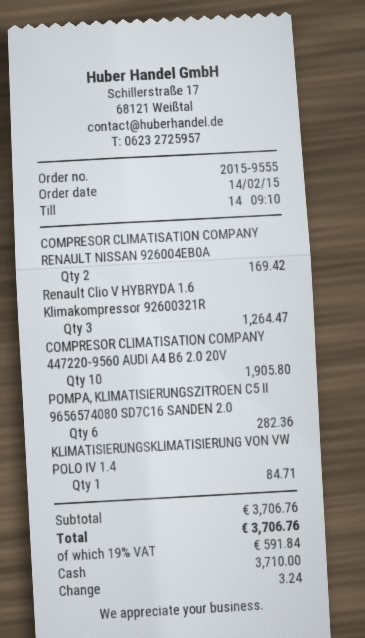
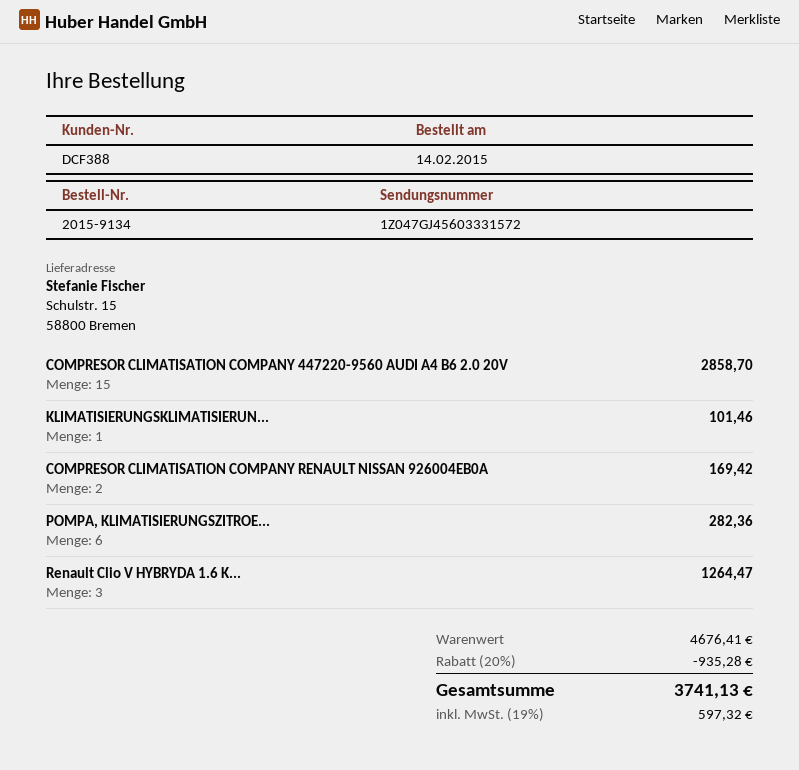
order number: 2015-9555 -> 2015-9134
COMPRESOR CLIMATISATION COMPANY 447220-9560 AUDI A4 B6 2.0 20V: 10 for 1905.80 -> 15 for 2858.70
KLIMATISIERUNGSKLIMATISIERUNG VON VW POLO IV 1.4: 1 for 84.71 -> 1 for 101.46
subtotal: 3706.76 -> 4676.41
discount: none -> 20% = 935.28
tax: 19% = 591.84 -> 19% = 597.32
total: 3706.76 -> 3741.13

